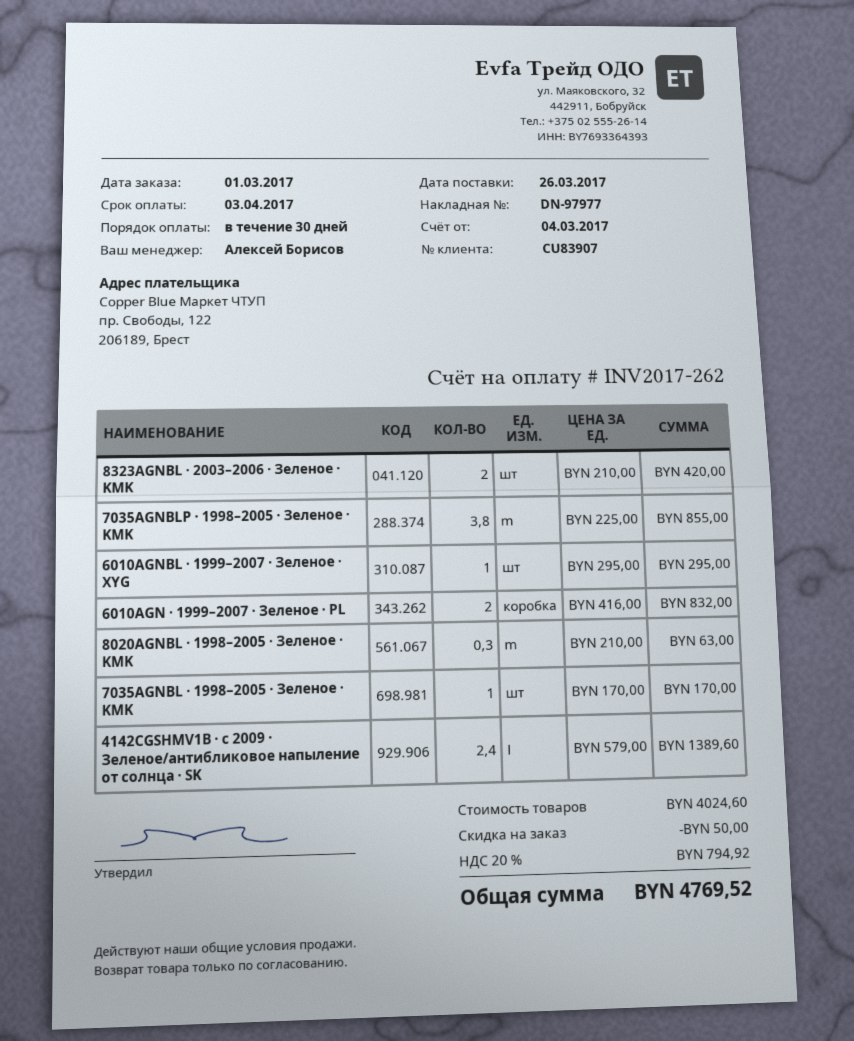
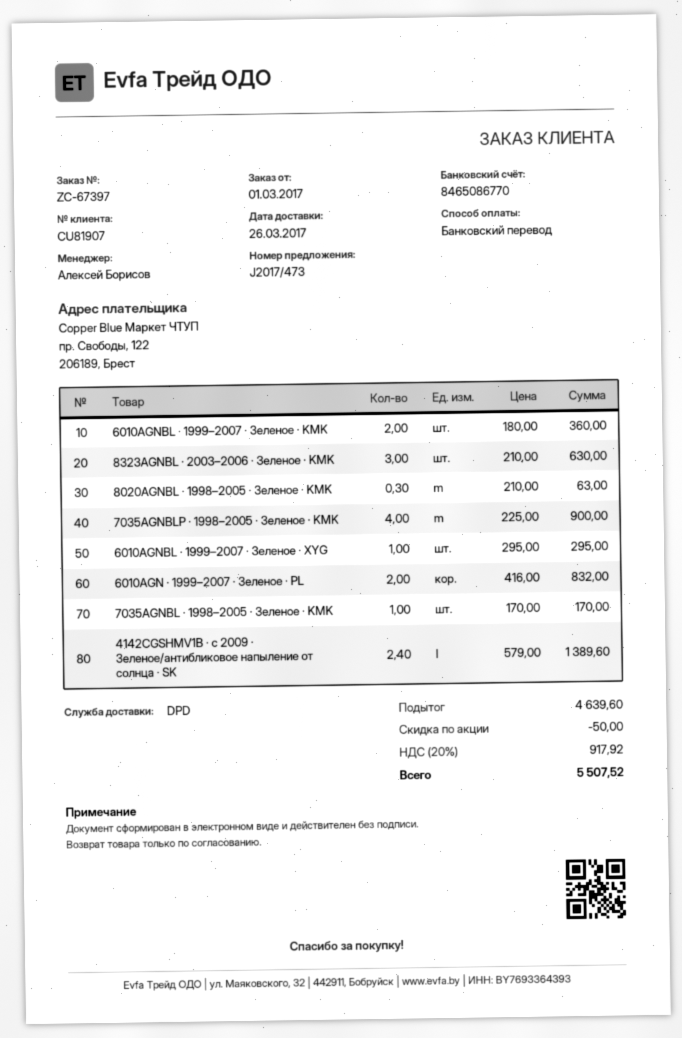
customer number: CU83907 -> CU81907
8323AGNBL · 2003–2006 · Зеленое · KMK: 2 x 210.00 = 420.00 -> 3 x 210.00 = 630.00
7035AGNBLP · 1998–2005 · Зеленое · KMK: 3.8 x 225.00 = 855.00 -> 4 x 225.00 = 900.00
6010AGNBL · 1999–2007 · Зеленое · KMK: none -> 2 x 180.00 = 360.00
subtotal: 4024.60 -> 4639.60
tax: 20% = 794.92 -> 20% = 917.92
total: 4769.52 -> 5507.52

